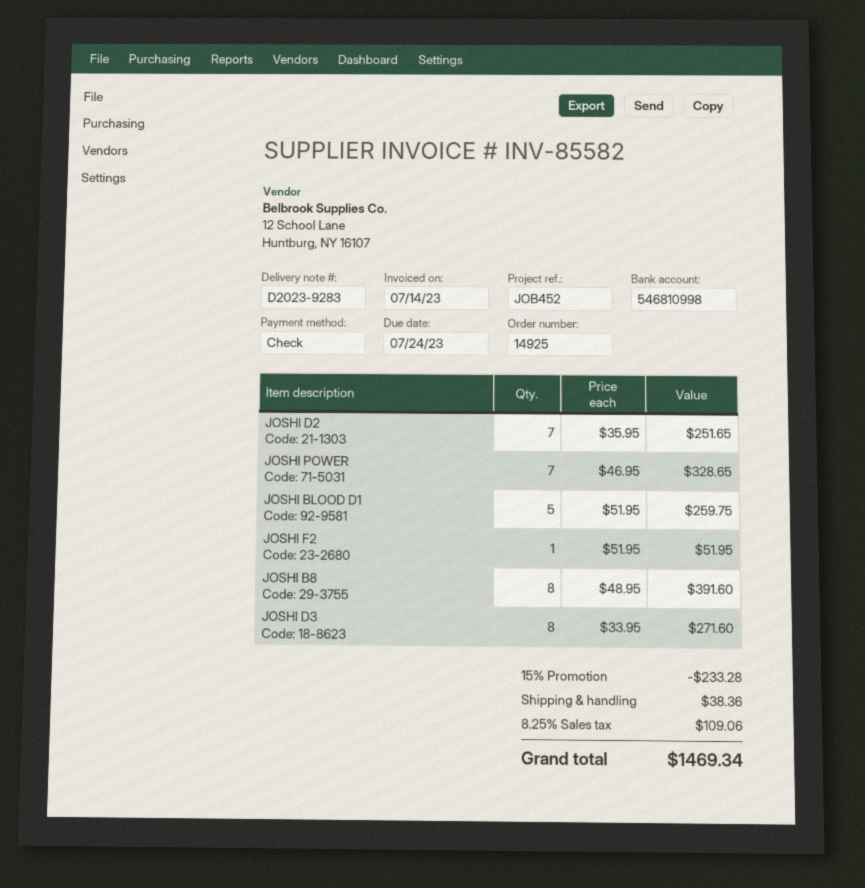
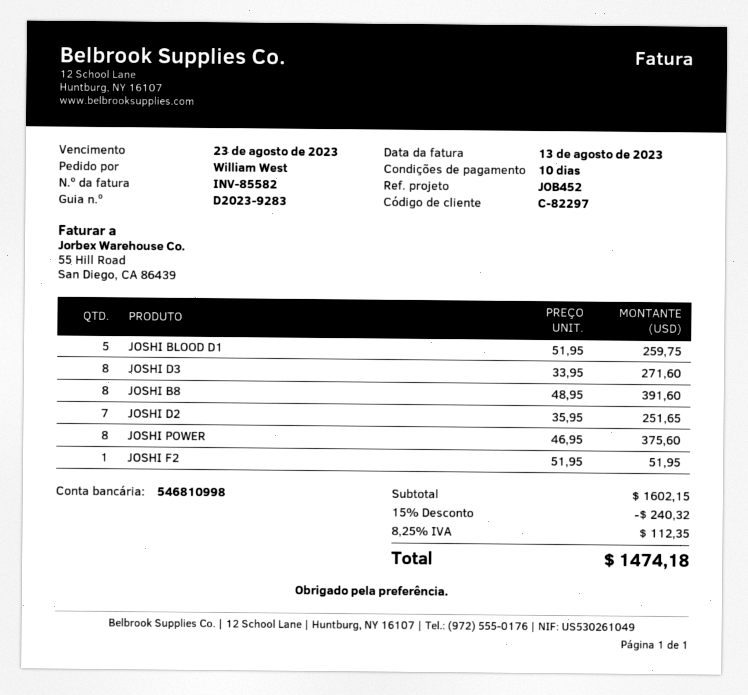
invoice date: 2023-07-14 -> 2023-08-13
due date: 2023-07-24 -> 2023-08-23
JOSHI POWER: 7 x 46.95 = 328.65 -> 8 x 46.95 = 375.60
discount: 15% = 233.28 -> 15% = 240.32
shipping: 38.36 -> none
tax: 8.25% = 109.06 -> 8.25% = 112.35
total: 1469.34 -> 1474.18

